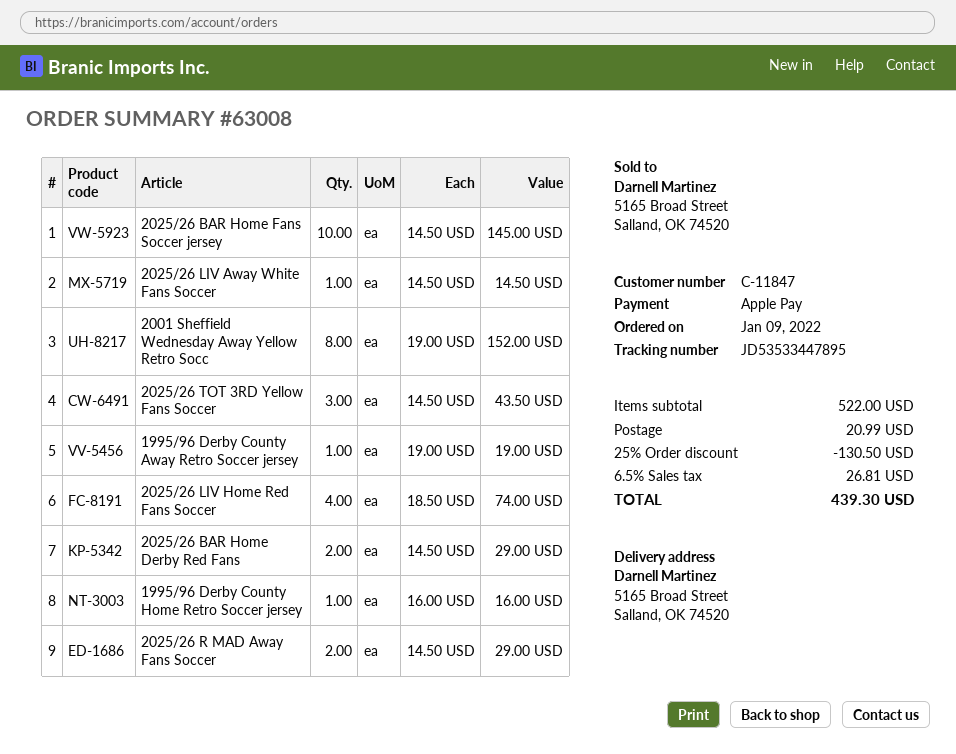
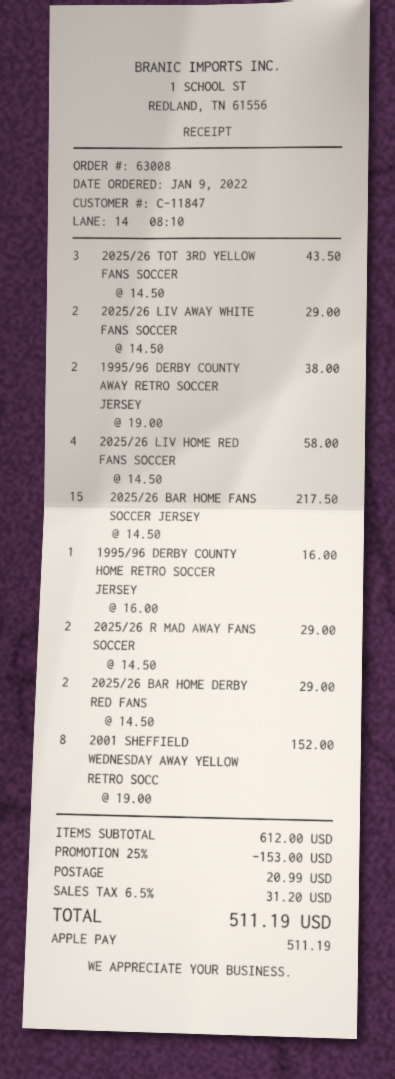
2025/26 BAR Home Fans Soccer jersey: 10 x 14.50 = 145.00 -> 15 x 14.50 = 217.50
2025/26 LIV Away White Fans Soccer: 1 x 14.50 = 14.50 -> 2 x 14.50 = 29.00
1995/96 Derby County Away Retro Soccer jersey: 1 x 19.00 = 19.00 -> 2 x 19.00 = 38.00
2025/26 LIV Home Red Fans Soccer: 4 x 18.50 = 74.00 -> 4 x 14.50 = 58.00
subtotal: 522.00 -> 612.00
discount: 25% = 130.50 -> 25% = 153.00
tax: 6.5% = 26.81 -> 6.5% = 31.20
total: 439.30 -> 511.19

